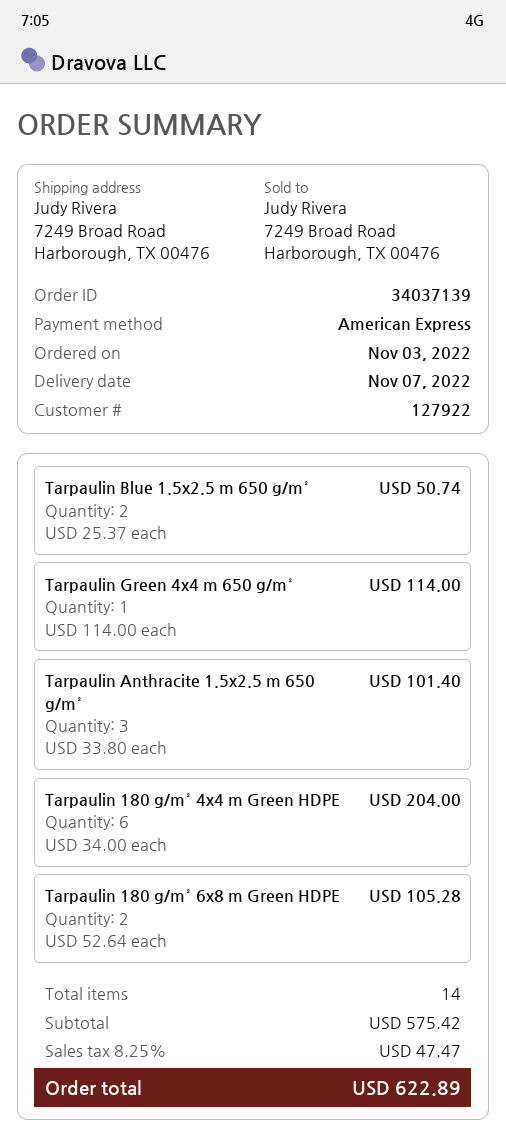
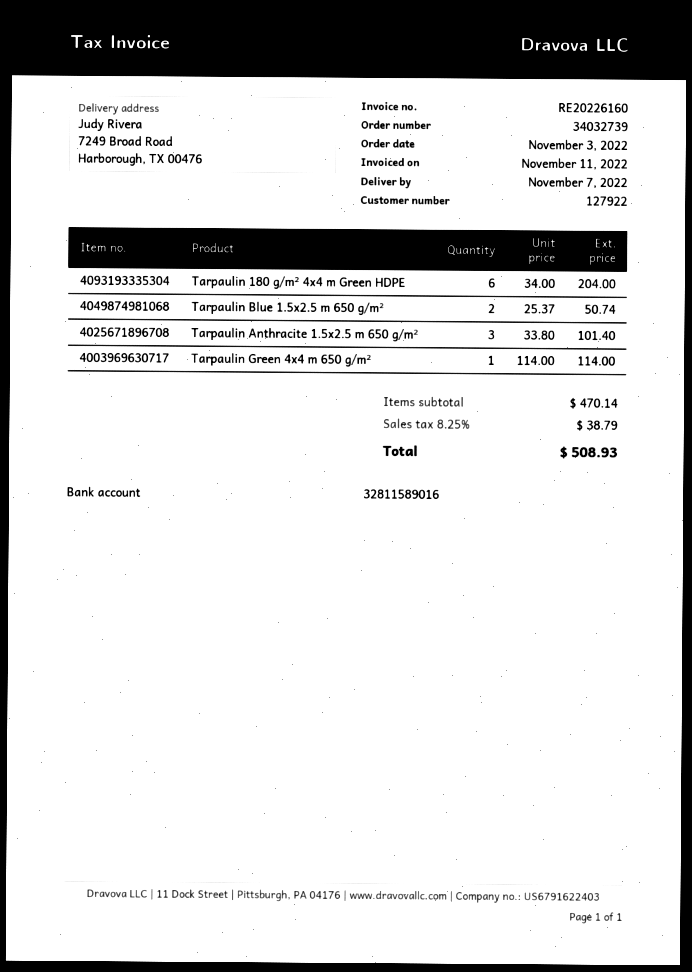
order number: 34037139 -> 34032739
Tarpaulin 180 g/m² 6x8 m Green HDPE: 2 x 52.64 = 105.28 -> none
subtotal: 575.42 -> 470.14
tax: 8.25% = 47.47 -> 8.25% = 38.79
total: 622.89 -> 508.93

